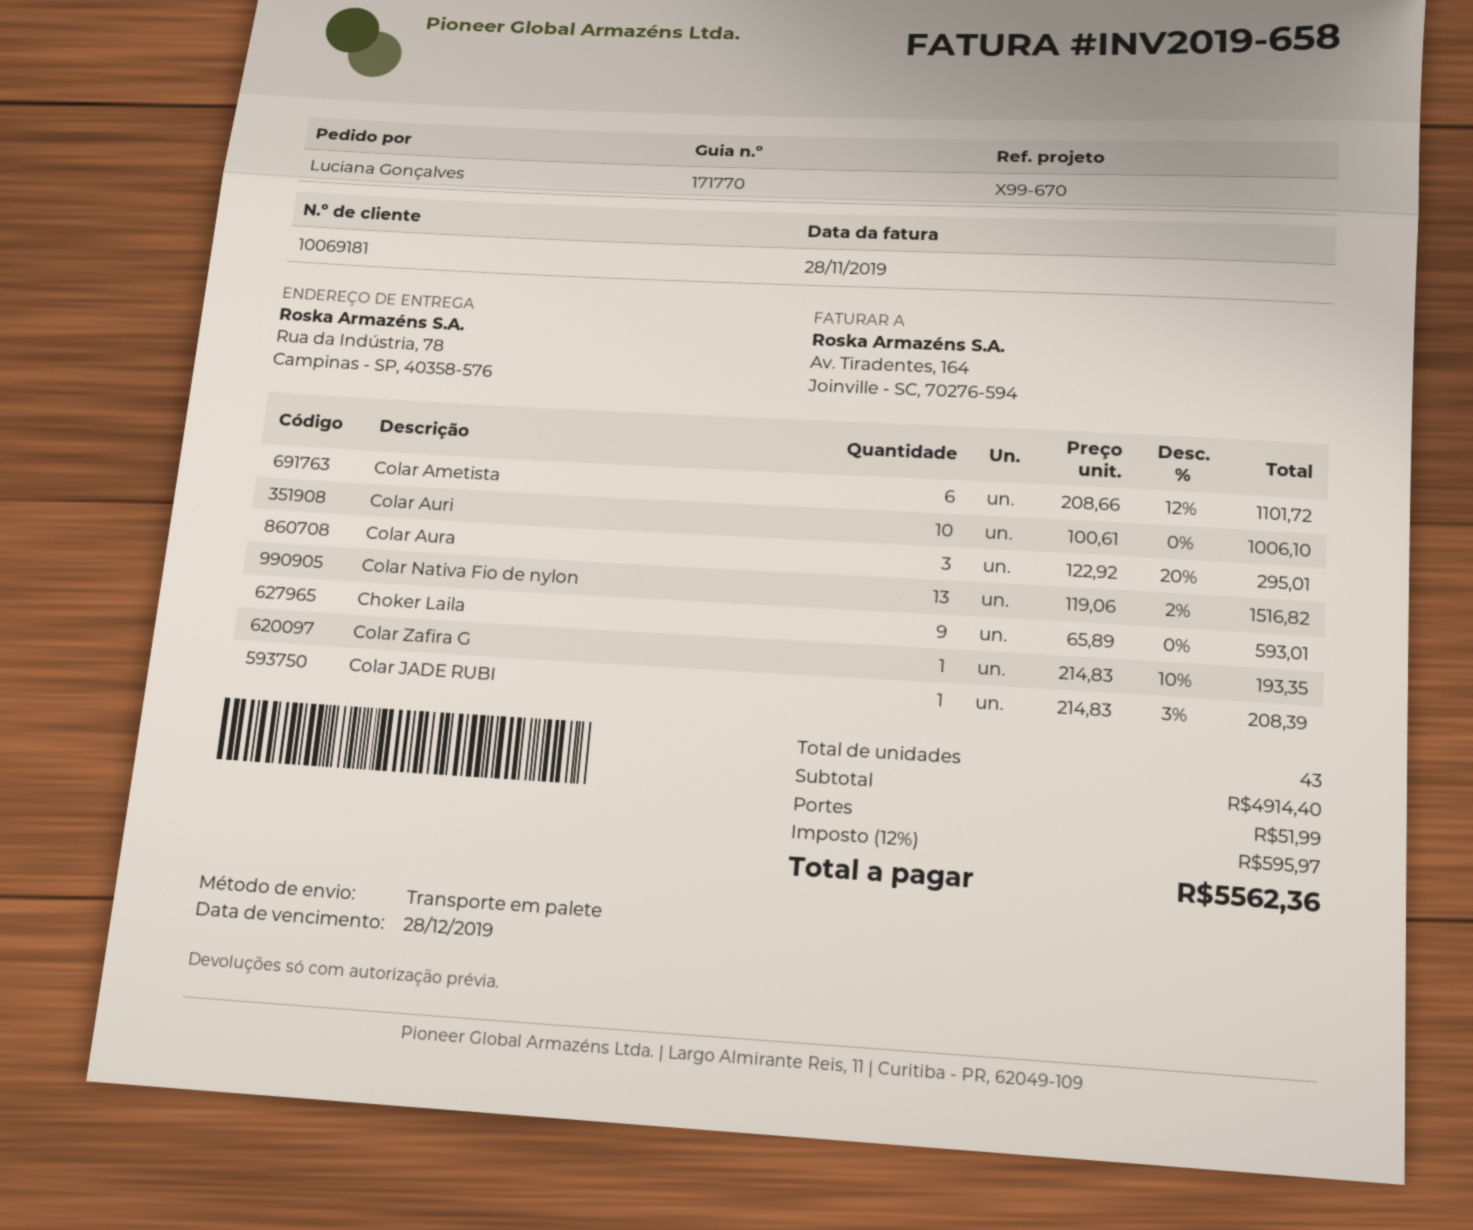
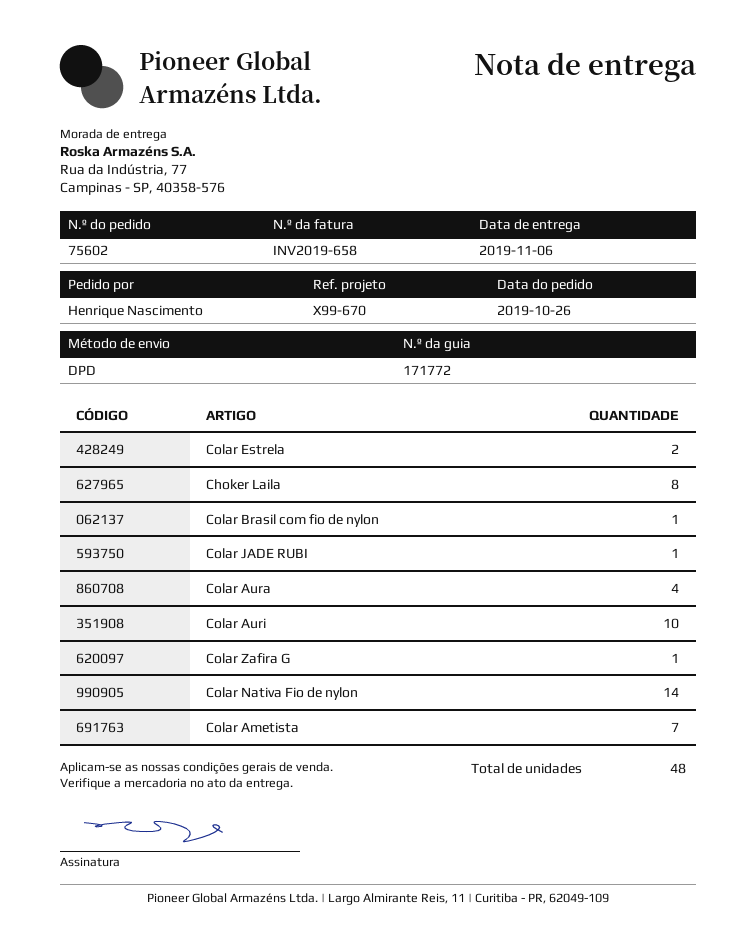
delivery note number: 171770 -> 171772
ordered by: Luciana Gonçalves -> Henrique Nascimento
shipping method: pallet freight -> DPD
ship to: Rua da Indústria, 78, Campinas - SP, 40358-576 -> Rua da Indústria, 77, Campinas - SP, 40358-576
Colar Ametista: 6 -> 7
Colar Aura: 3 -> 4
Colar Nativa Fio de nylon: 13 -> 14
Choker Laila: 9 -> 8
Colar Estrela: none -> 2
Colar Brasil com fio de nylon: none -> 1
total quantity: 43 -> 48

